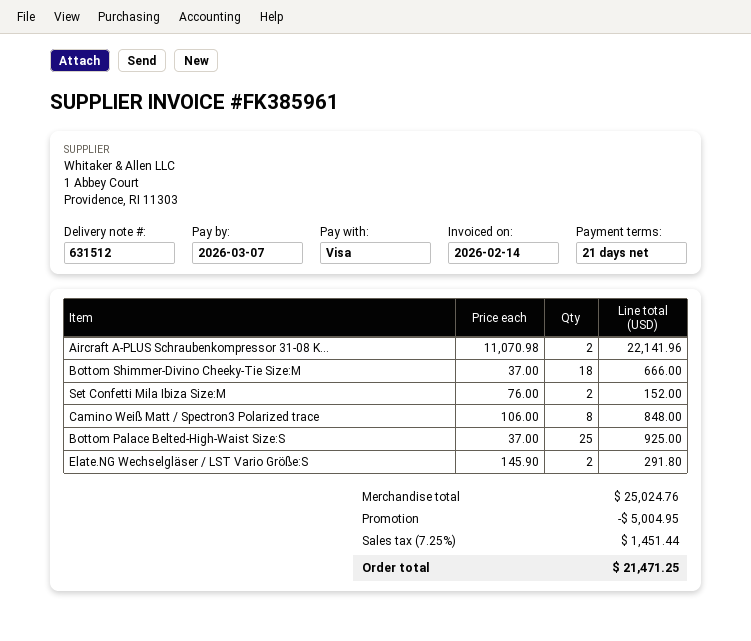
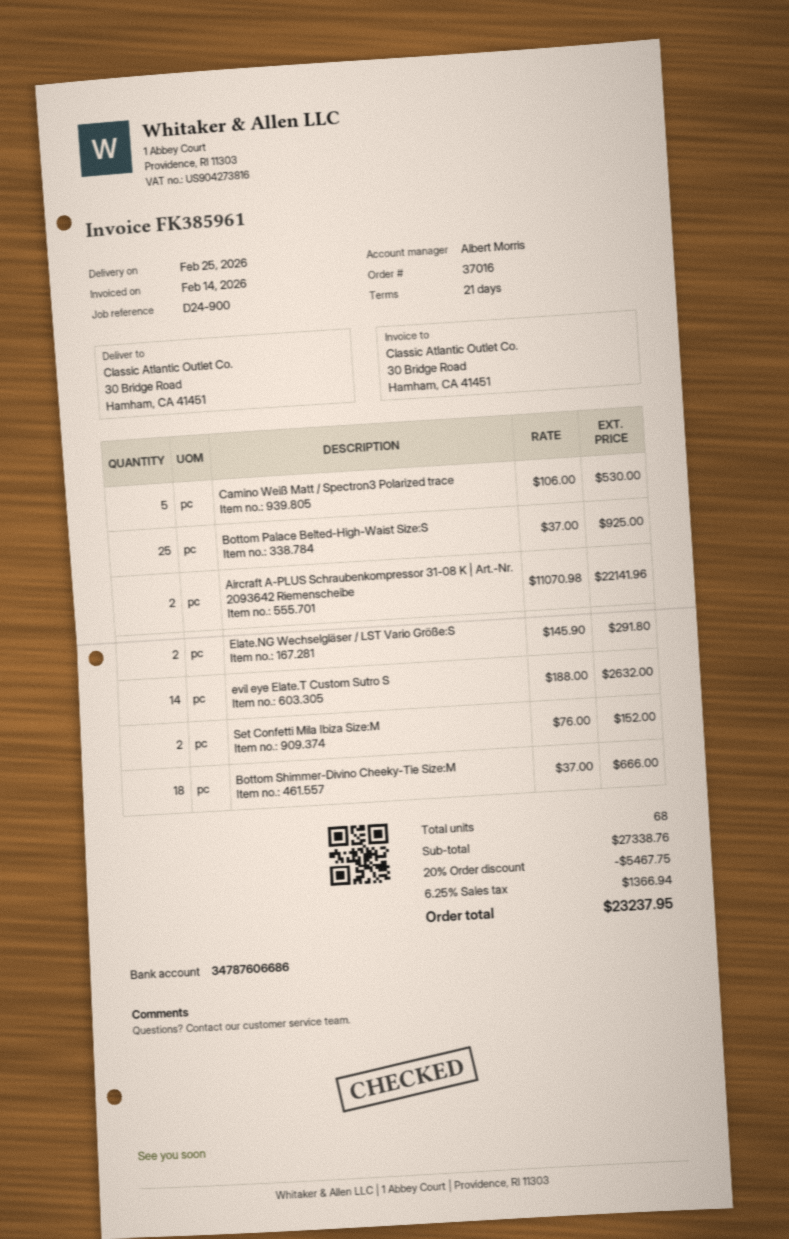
Camino Weiß Matt / Spectron3 Polarized trace: 8 x 106.00 = 848.00 -> 5 x 106.00 = 530.00
evil eye Elate.T Custom Sutro S: none -> 14 x 188.00 = 2632.00
subtotal: 25024.76 -> 27338.76
discount: 5004.95 -> 5467.75
tax: 7.25% = 1451.44 -> 6.25% = 1366.94
total: 21471.25 -> 23237.95

